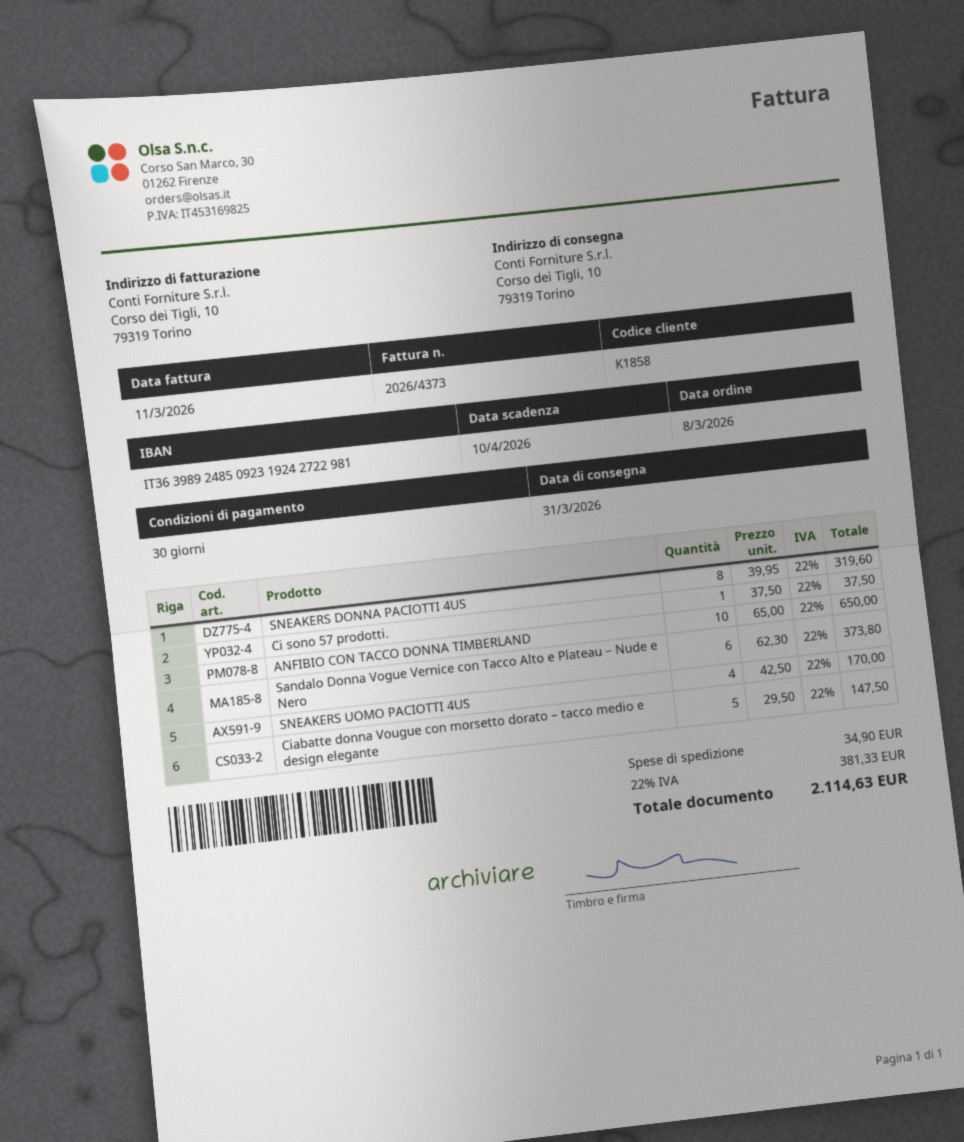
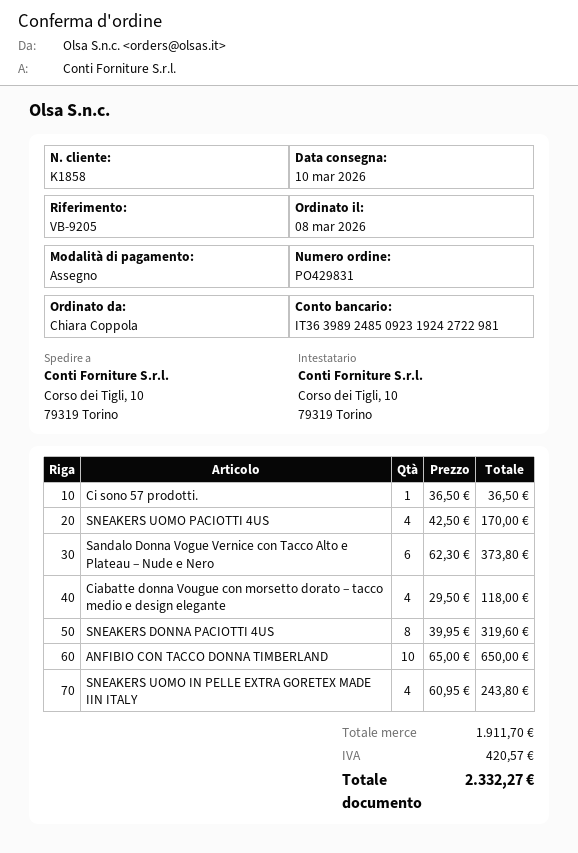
delivery date: 2026-03-31 -> 2026-03-10
Ci sono 57 prodotti.: 1 x 37.50 = 37.50 -> 1 x 36.50 = 36.50
Ciabatte donna Vougue con morsetto dorato – tacco medio e design elegante: 5 x 29.50 = 147.50 -> 4 x 29.50 = 118.00
SNEAKERS UOMO IN PELLE EXTRA GORETEX MADE IIN ITALY: none -> 4 x 60.95 = 243.80
shipping: 34.90 -> none
tax: 381.33 -> 420.57
total: 2114.63 -> 2332.27

